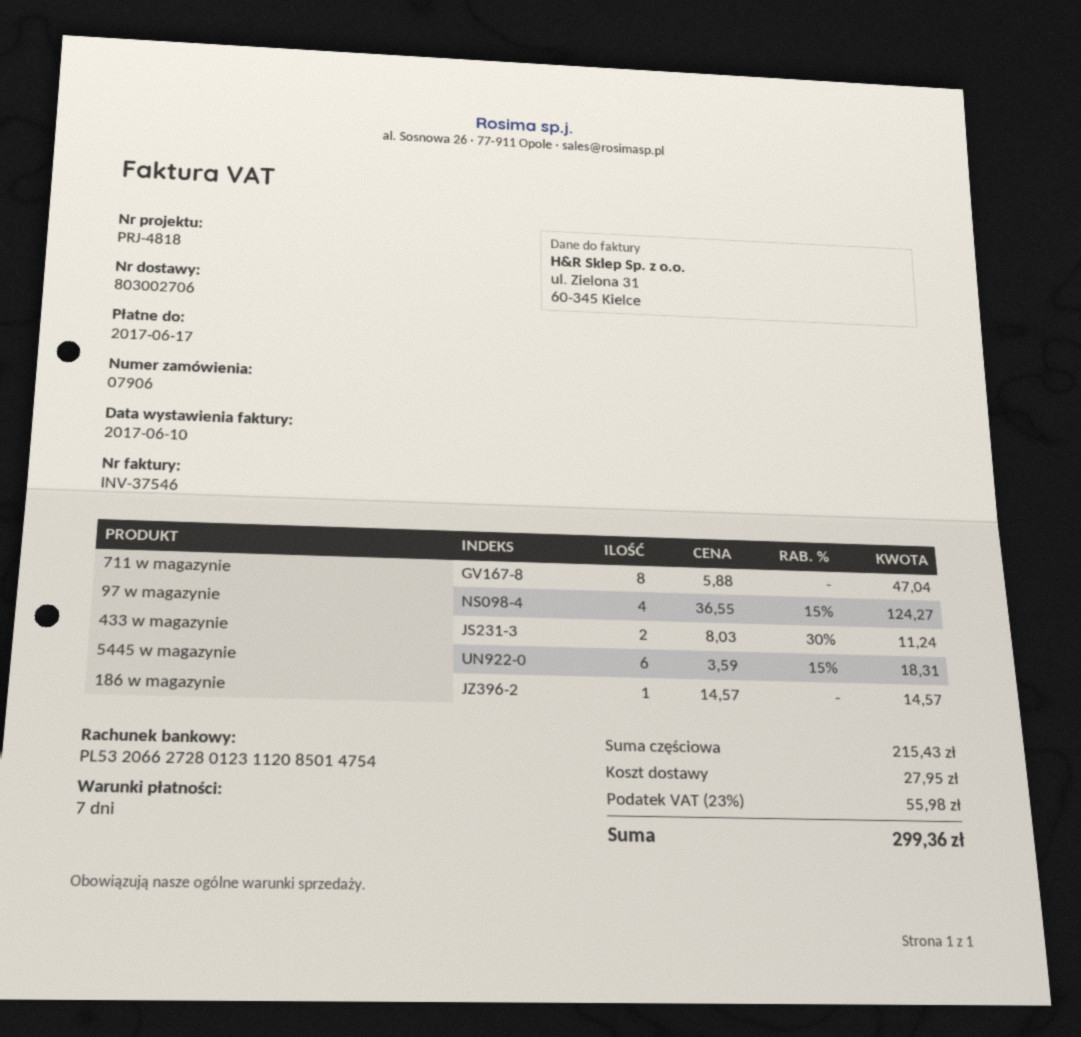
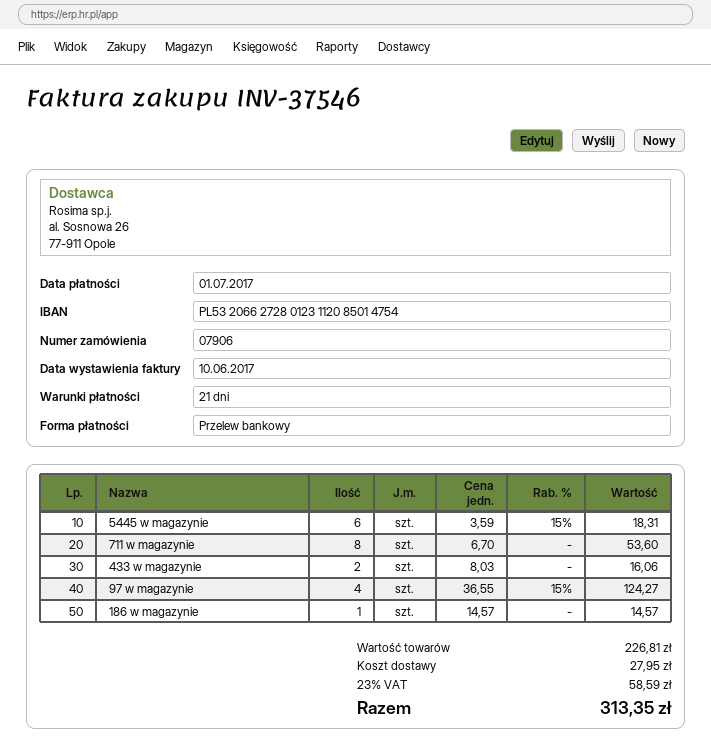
payment terms: 7 days -> 21 days
due date: 2017-06-17 -> 2017-07-01
711 w magazynie: 8 x 5.88 = 47.04 -> 8 x 6.70 = 53.60
433 w magazynie: 2 x 8.03 - 30% = 11.24 -> 2 x 8.03 = 16.06
subtotal: 215.43 -> 226.81
tax: 23% = 55.98 -> 23% = 58.59
total: 299.36 -> 313.35

